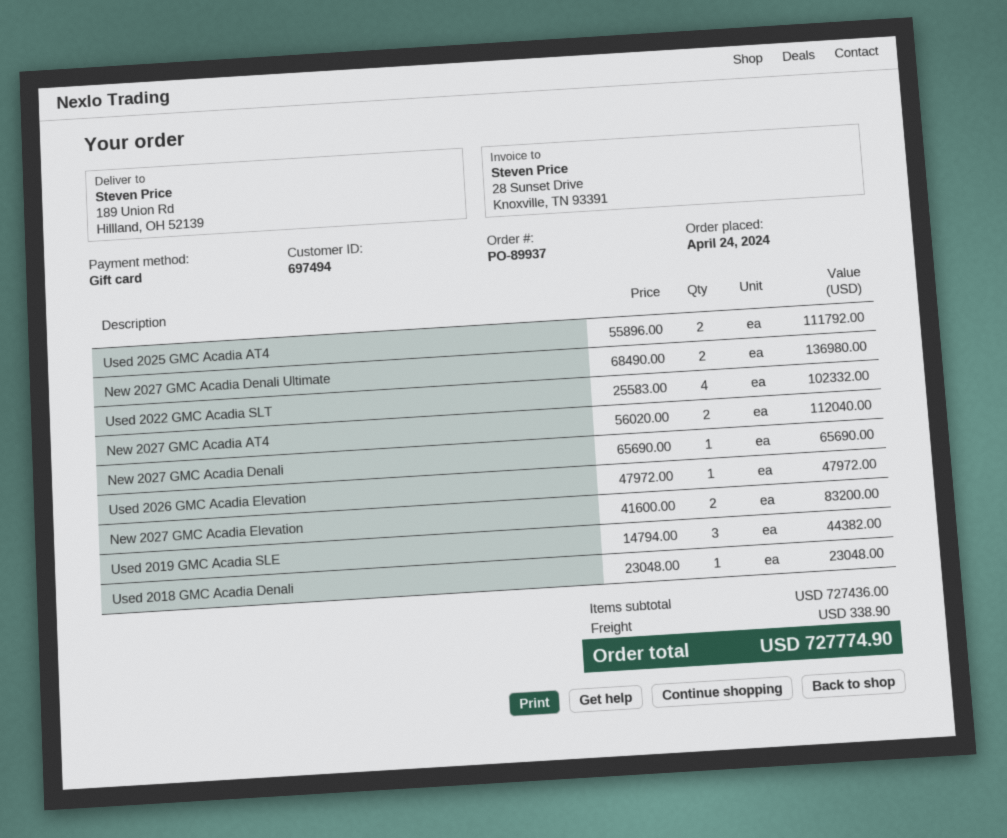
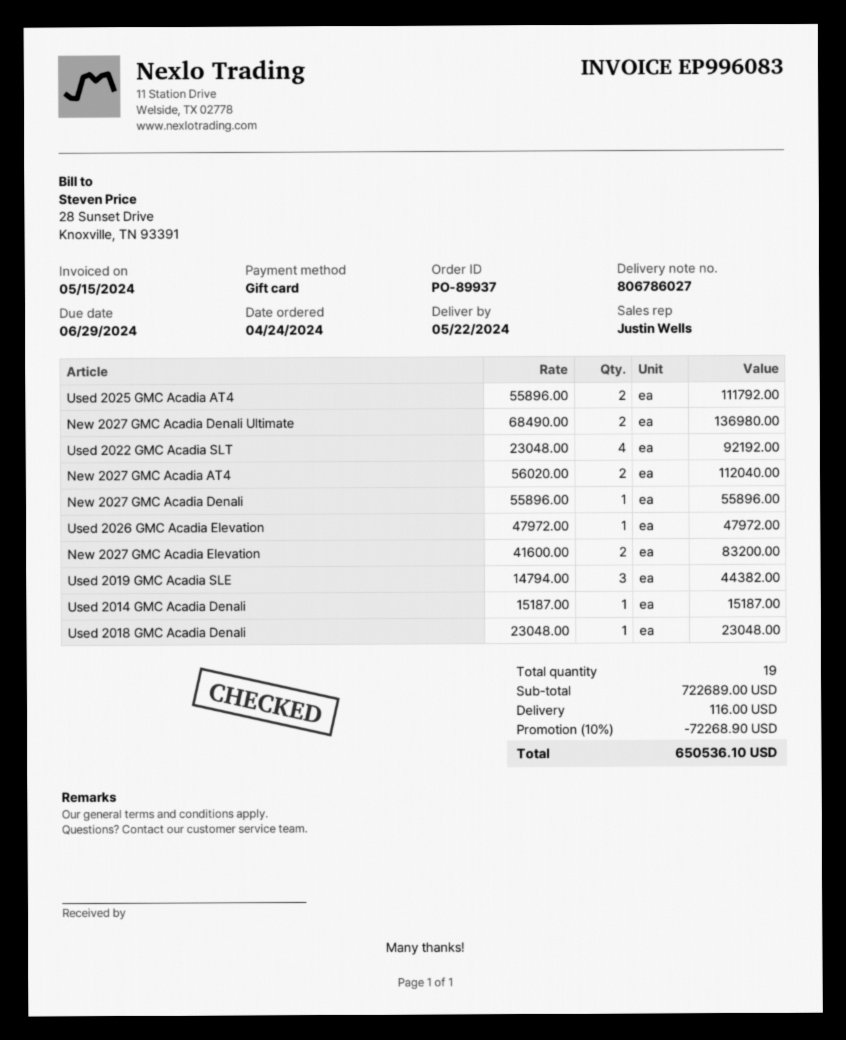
Used 2022 GMC Acadia SLT: 4 x 25583.00 = 102332.00 -> 4 x 23048.00 = 92192.00
New 2027 GMC Acadia Denali: 1 x 65690.00 = 65690.00 -> 1 x 55896.00 = 55896.00
Used 2014 GMC Acadia Denali: none -> 1 x 15187.00 = 15187.00
subtotal: 727436.00 -> 722689.00
discount: none -> 10% = 72268.90
shipping: 338.90 -> 116.00
total: 727774.90 -> 650536.10

